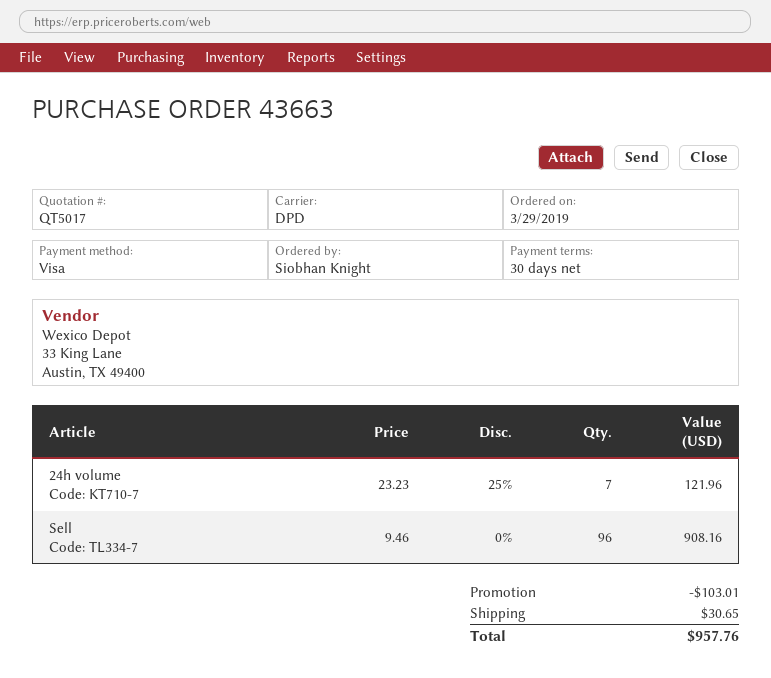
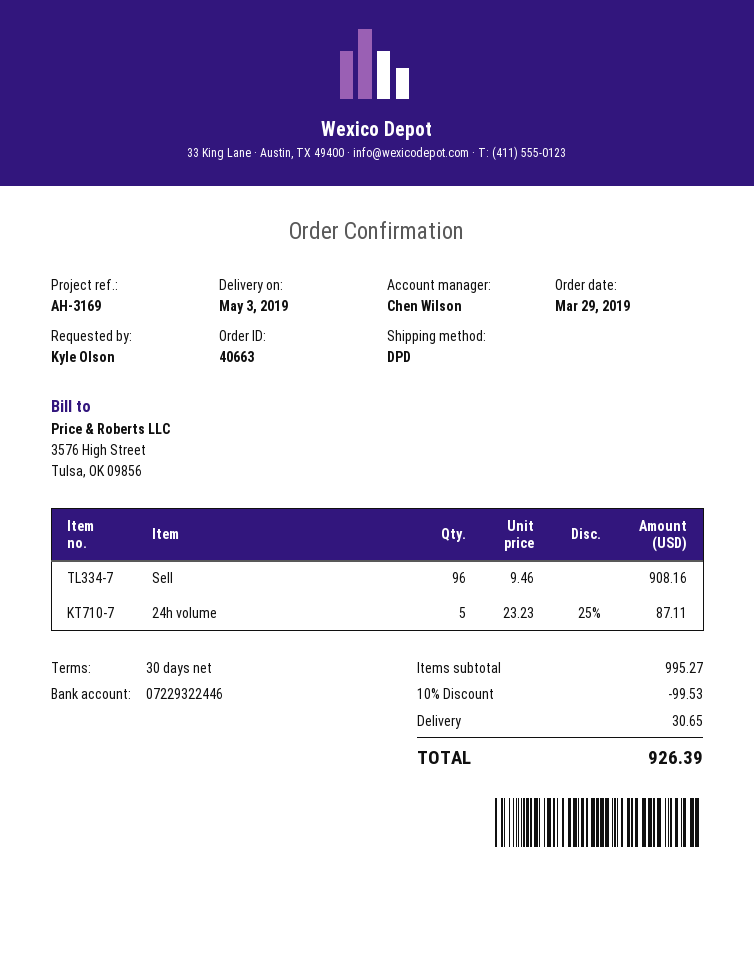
order number: 43663 -> 40663
ordered by: Siobhan Knight -> Kyle Olson
24h volume: 7 x 23.23 - 25% = 121.96 -> 5 x 23.23 - 25% = 87.11
discount: 103.01 -> 99.53
total: 957.76 -> 926.39

